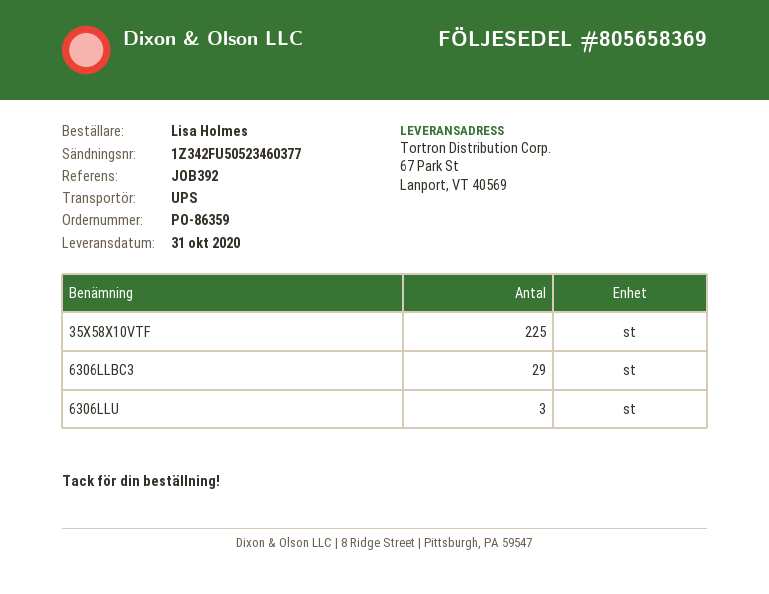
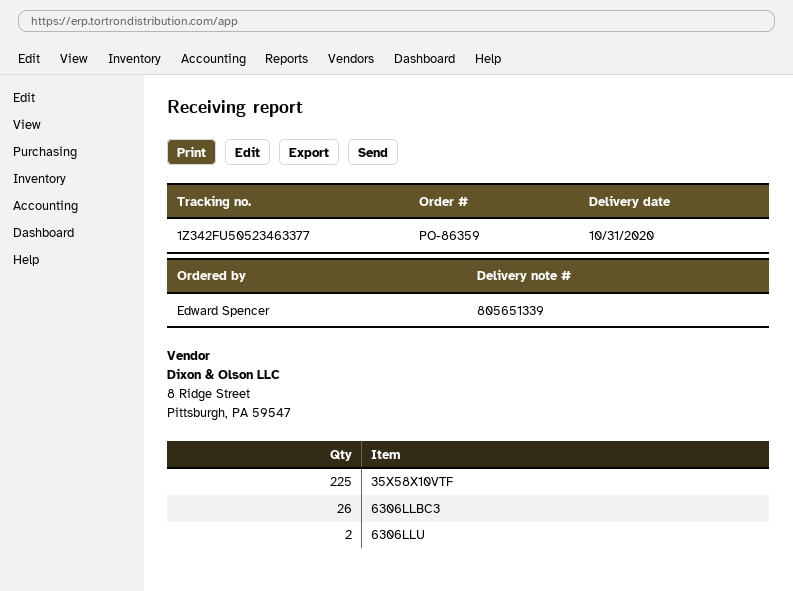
delivery note number: 805658369 -> 805651339
ordered by: Lisa Holmes -> Edward Spencer
tracking number: 1Z342FU50523460377 -> 1Z342FU50523463377
6306LLBC3: 29 -> 26
6306LLU: 3 -> 2

